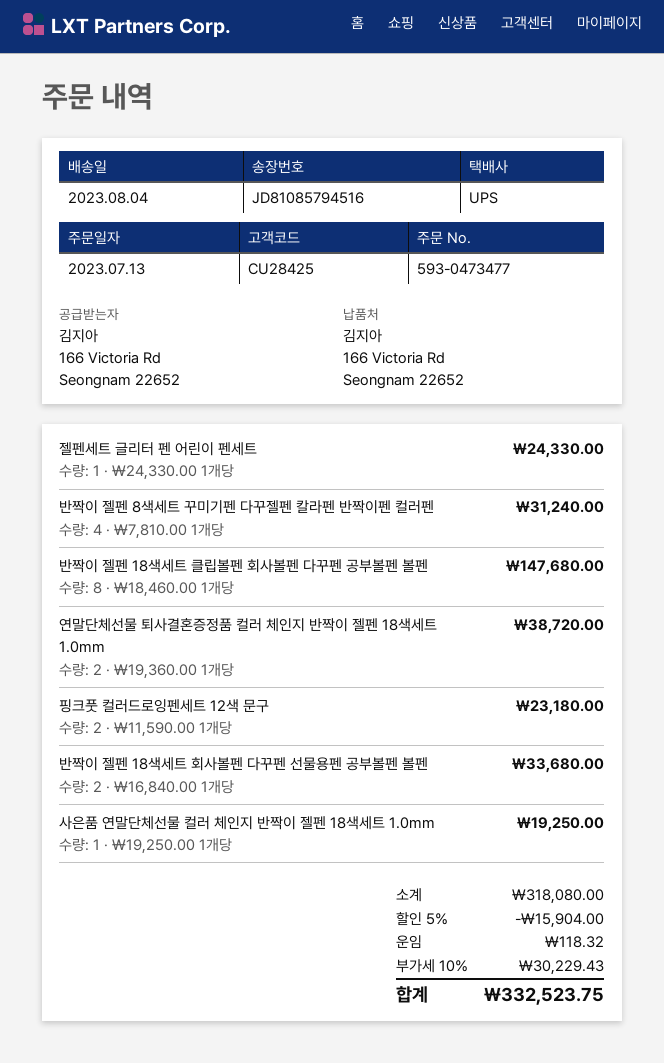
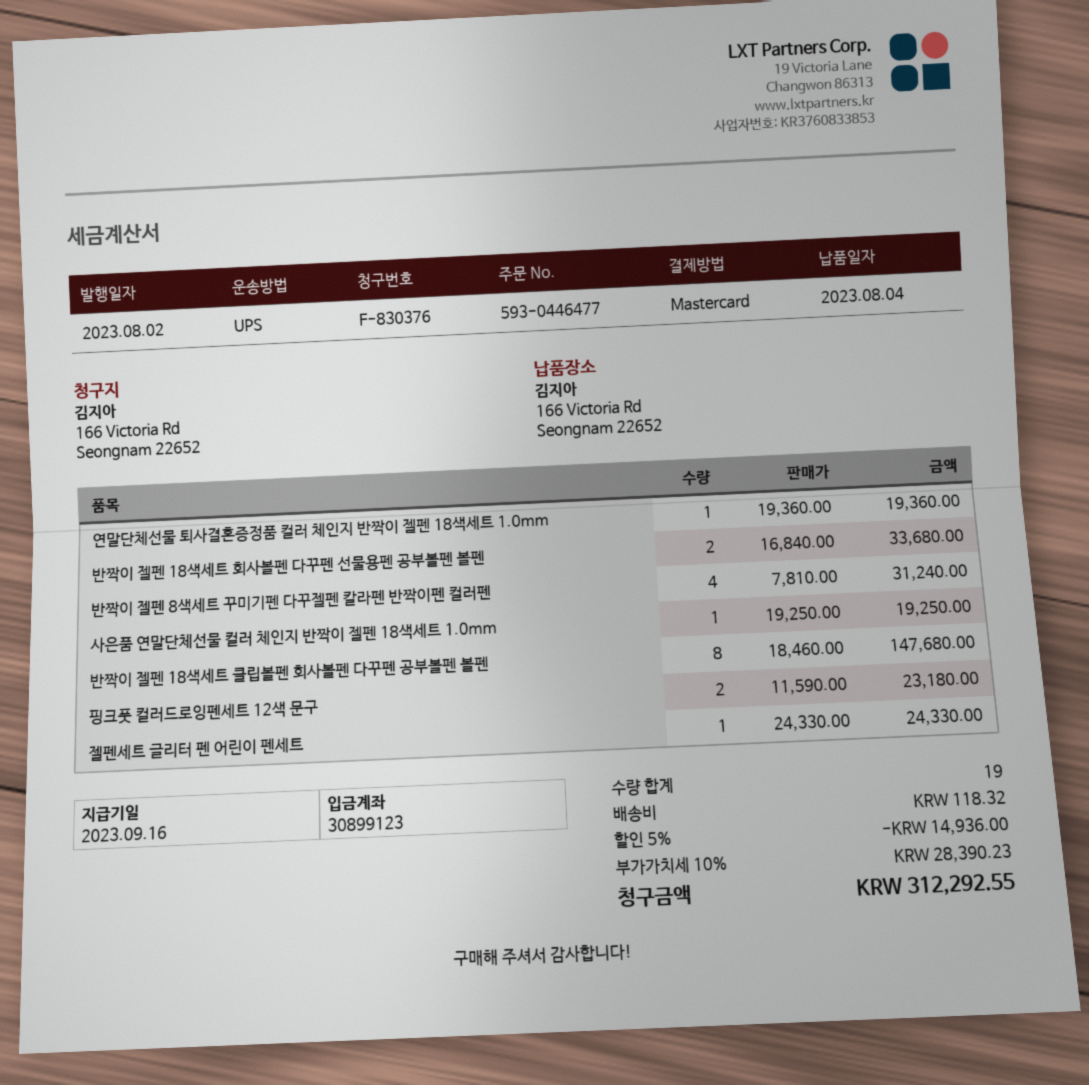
order number: 593-0473477 -> 593-0446477
연말단체선물 퇴사결혼증정품 컬러 체인지 반짝이 젤펜 18색세트 1.0mm: 2 x 19360.00 = 38720.00 -> 1 x 19360.00 = 19360.00
discount: 5% = 15904.00 -> 5% = 14936.00
tax: 10% = 30229.43 -> 10% = 28390.23
total: 332523.75 -> 312292.55

